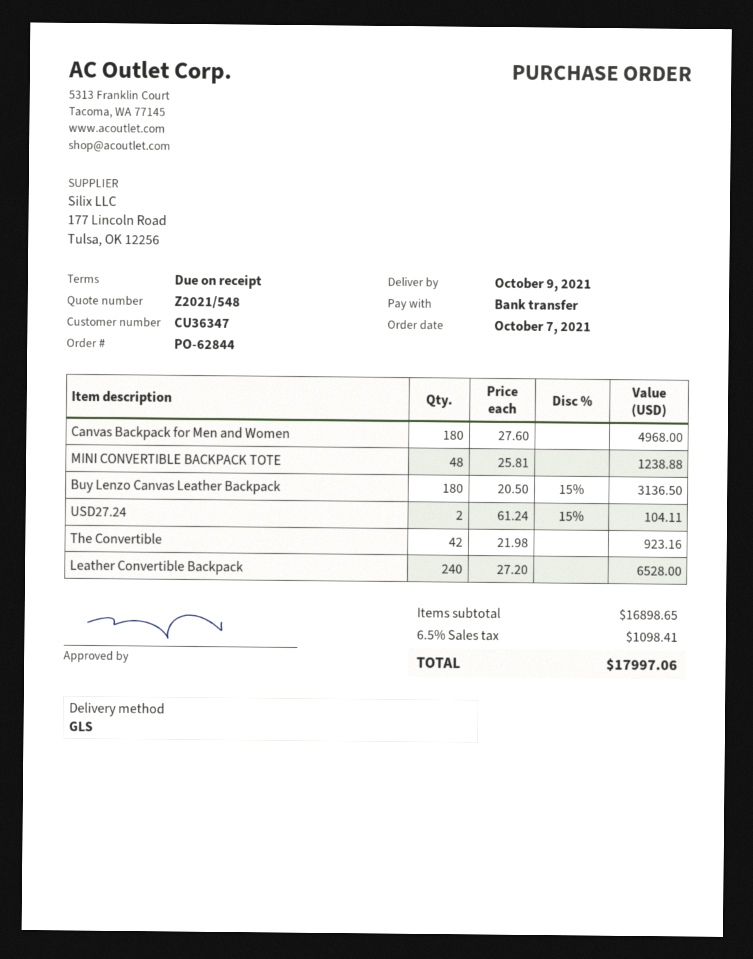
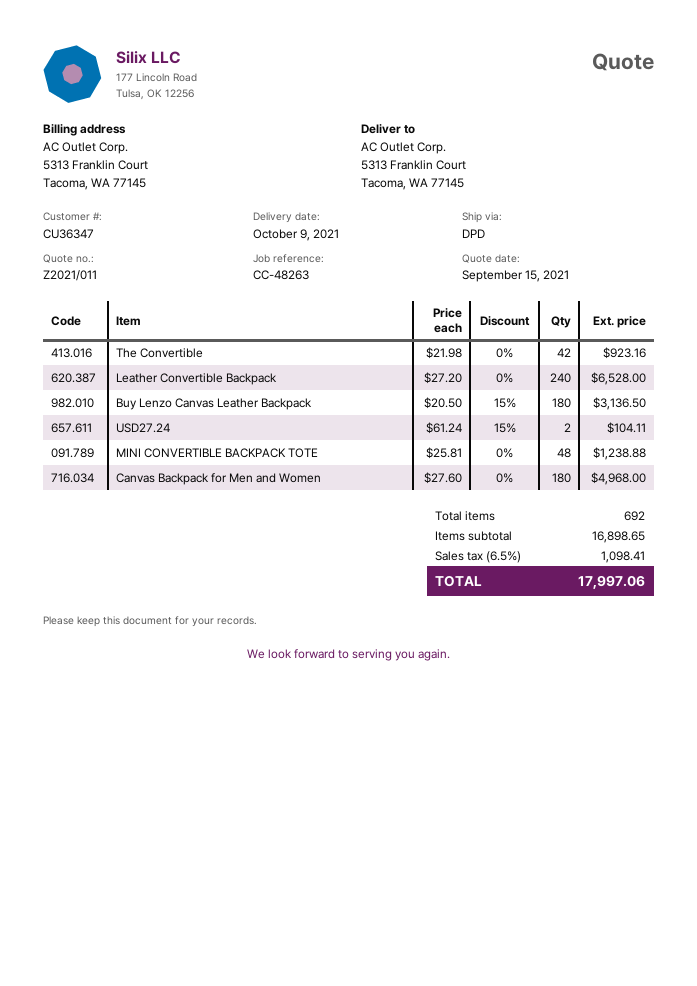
quote number: Z2021/548 -> Z2021/011
shipping method: GLS -> DPD

